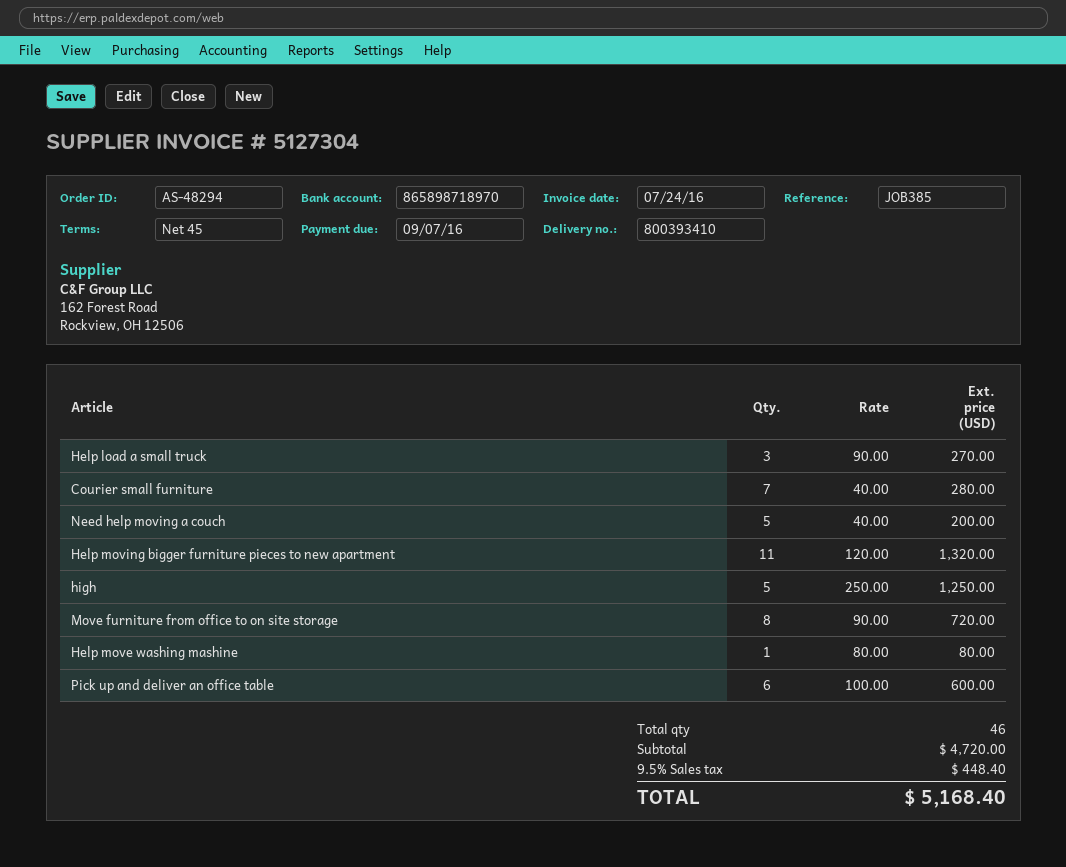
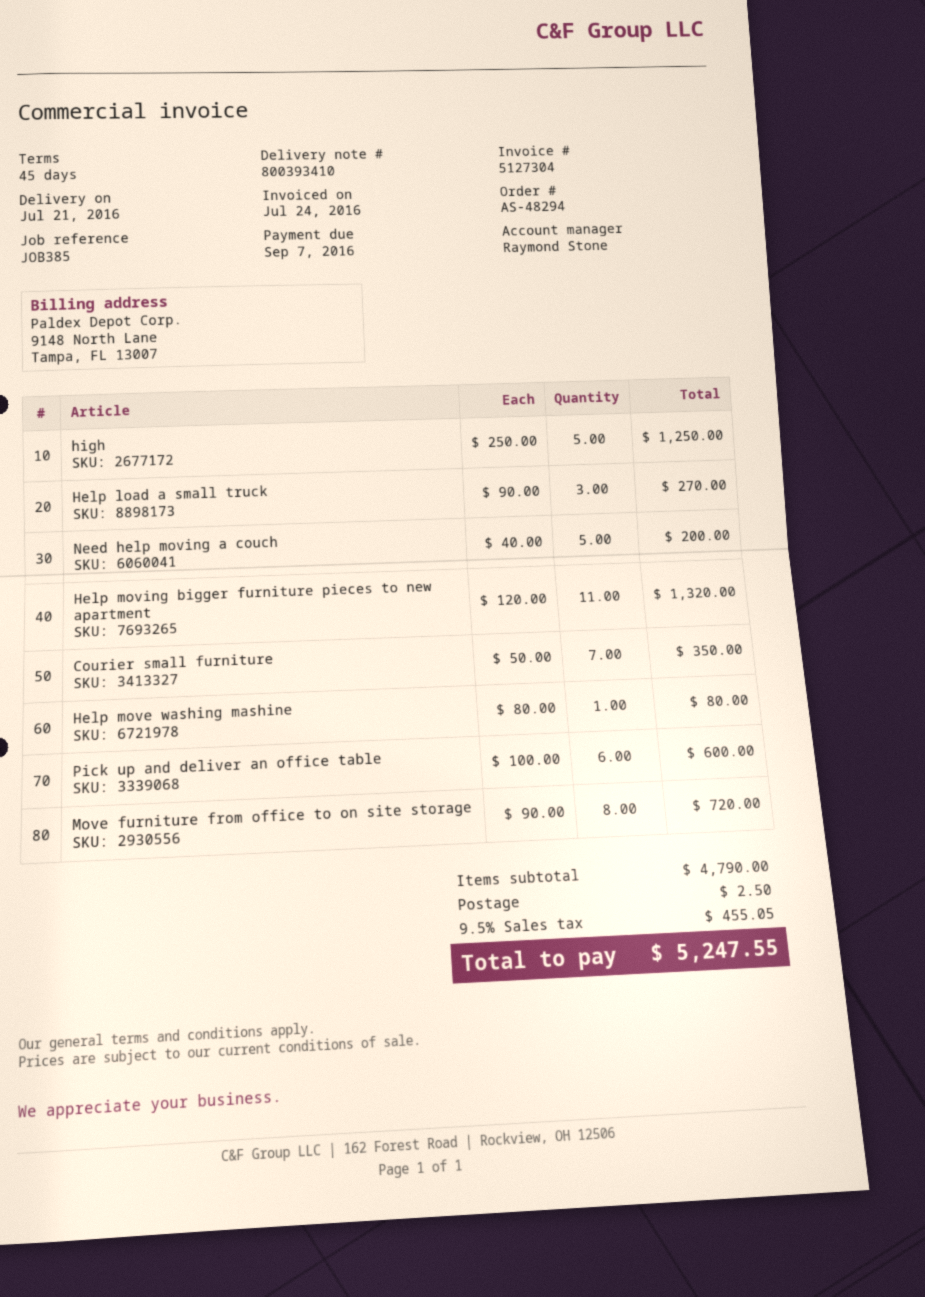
Courier small furniture: 7 x 40.00 = 280.00 -> 7 x 50.00 = 350.00
subtotal: 4720.00 -> 4790.00
shipping: none -> 2.50
tax: 9.5% = 448.40 -> 9.5% = 455.05
total: 5168.40 -> 5247.55

